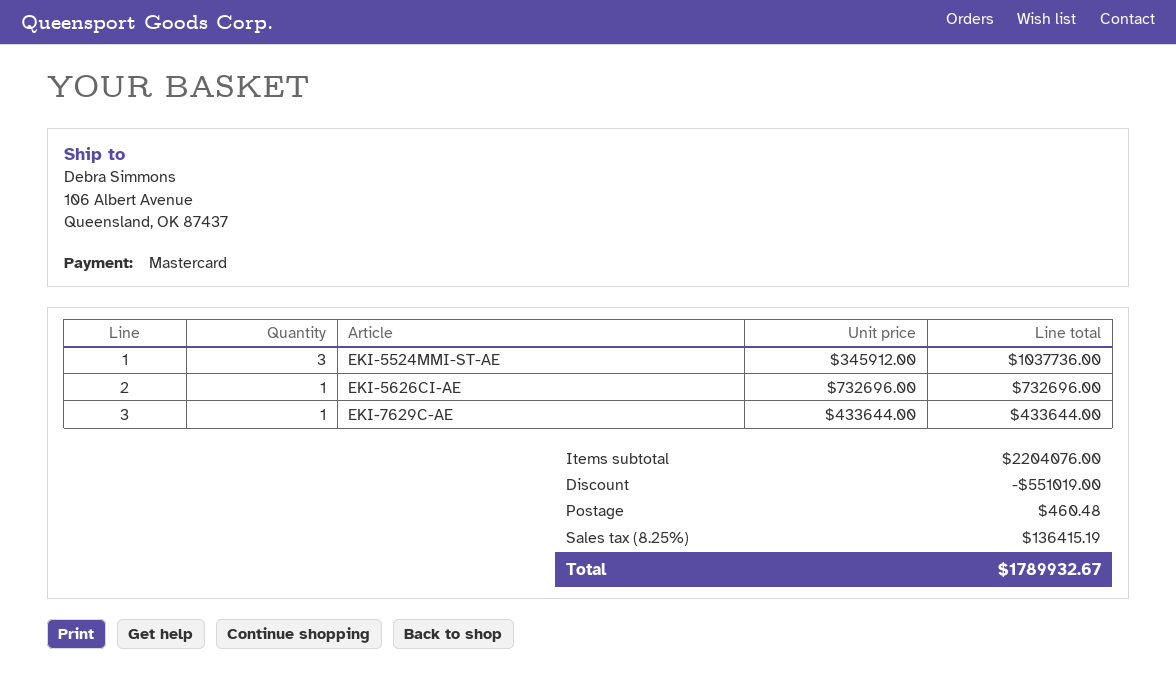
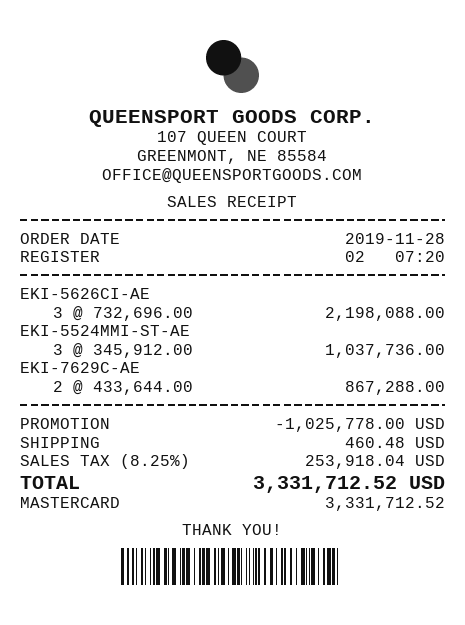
EKI-5626CI-AE: 1 x 732696.00 = 732696.00 -> 3 x 732696.00 = 2198088.00
EKI-7629C-AE: 1 x 433644.00 = 433644.00 -> 2 x 433644.00 = 867288.00
discount: 551019.00 -> 1025778.00
tax: 8.25% = 136415.19 -> 8.25% = 253918.04
total: 1789932.67 -> 3331712.52

